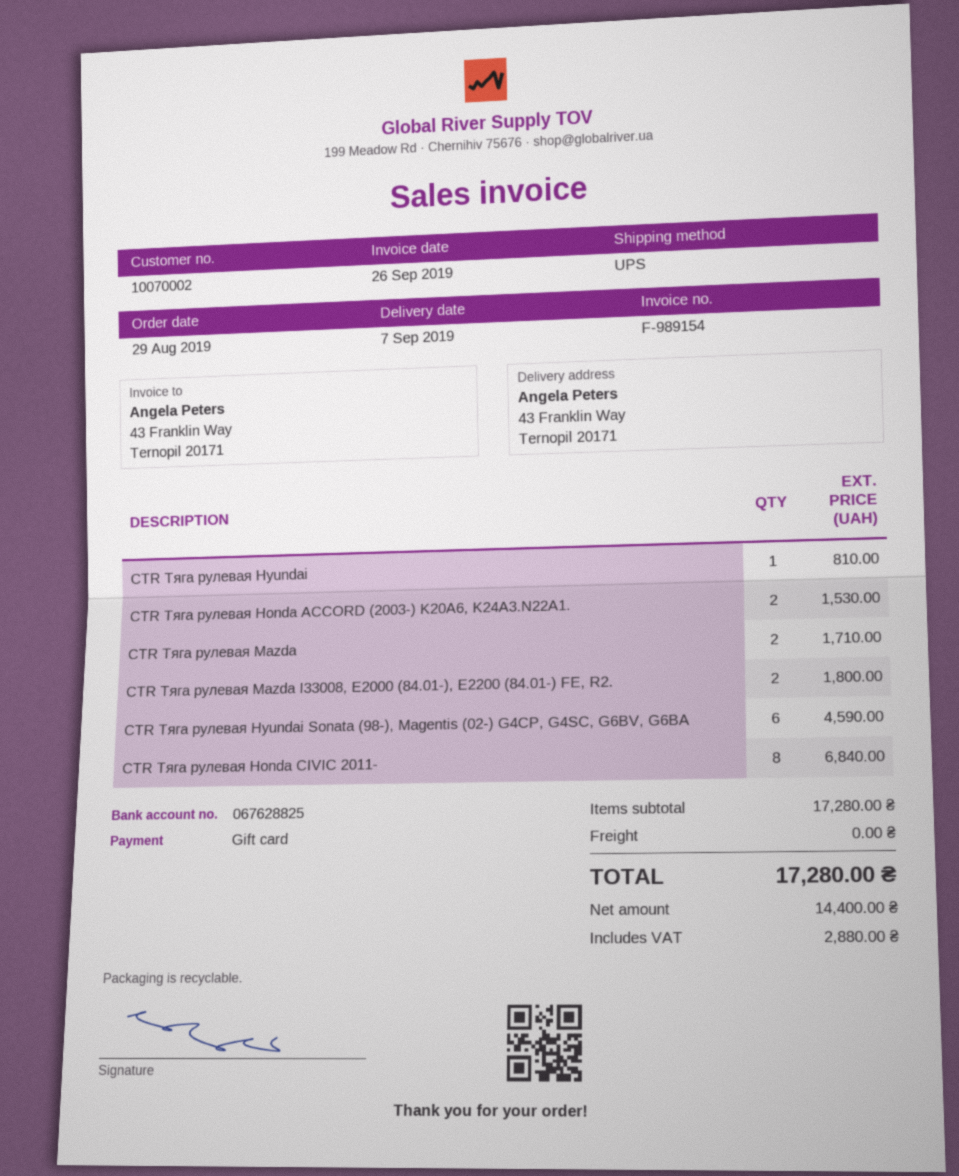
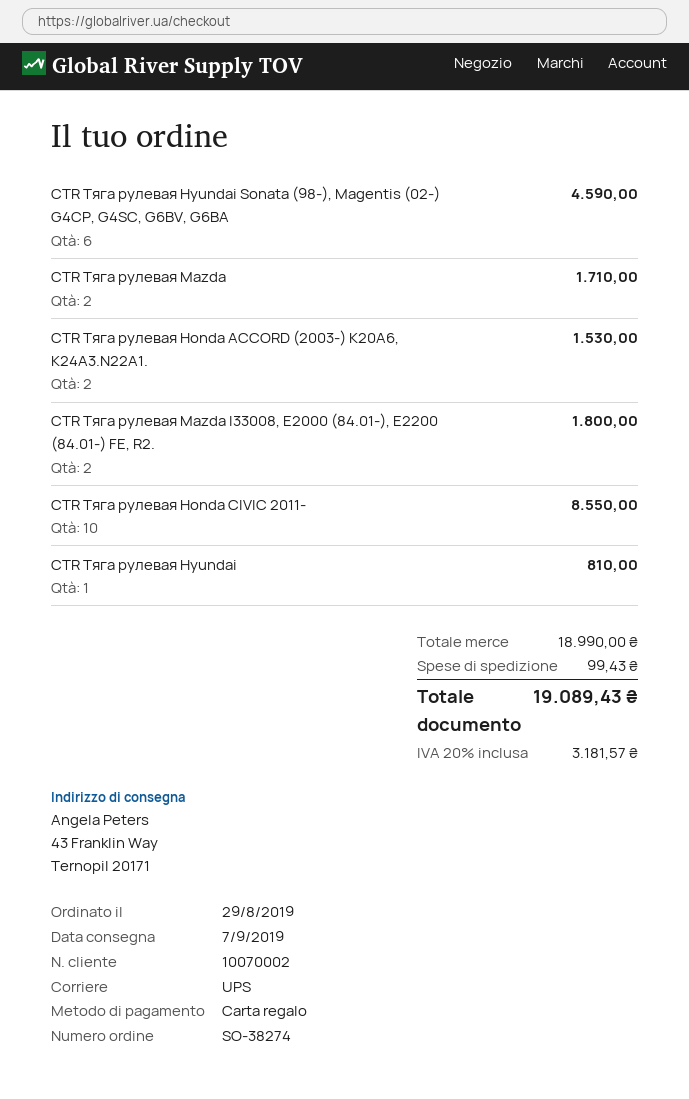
CTR Тяга рулевая Honda CIVIC 2011-: 8 for 6840.00 -> 10 for 8550.00
subtotal: 17280.00 -> 18990.00
shipping: 0.00 -> 99.43
tax: 2880.00 -> 3181.57
total: 17280.00 -> 19089.43

